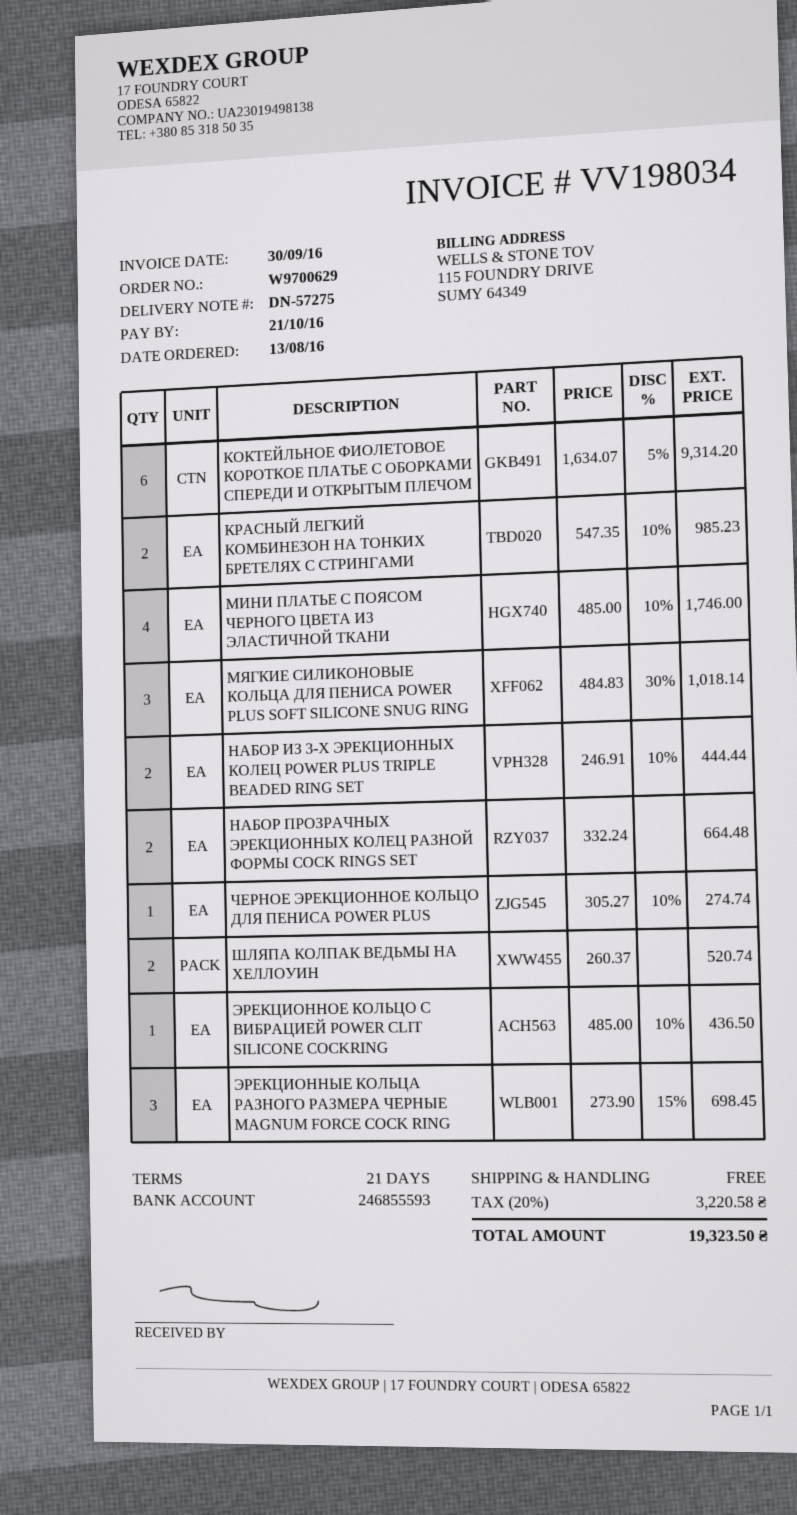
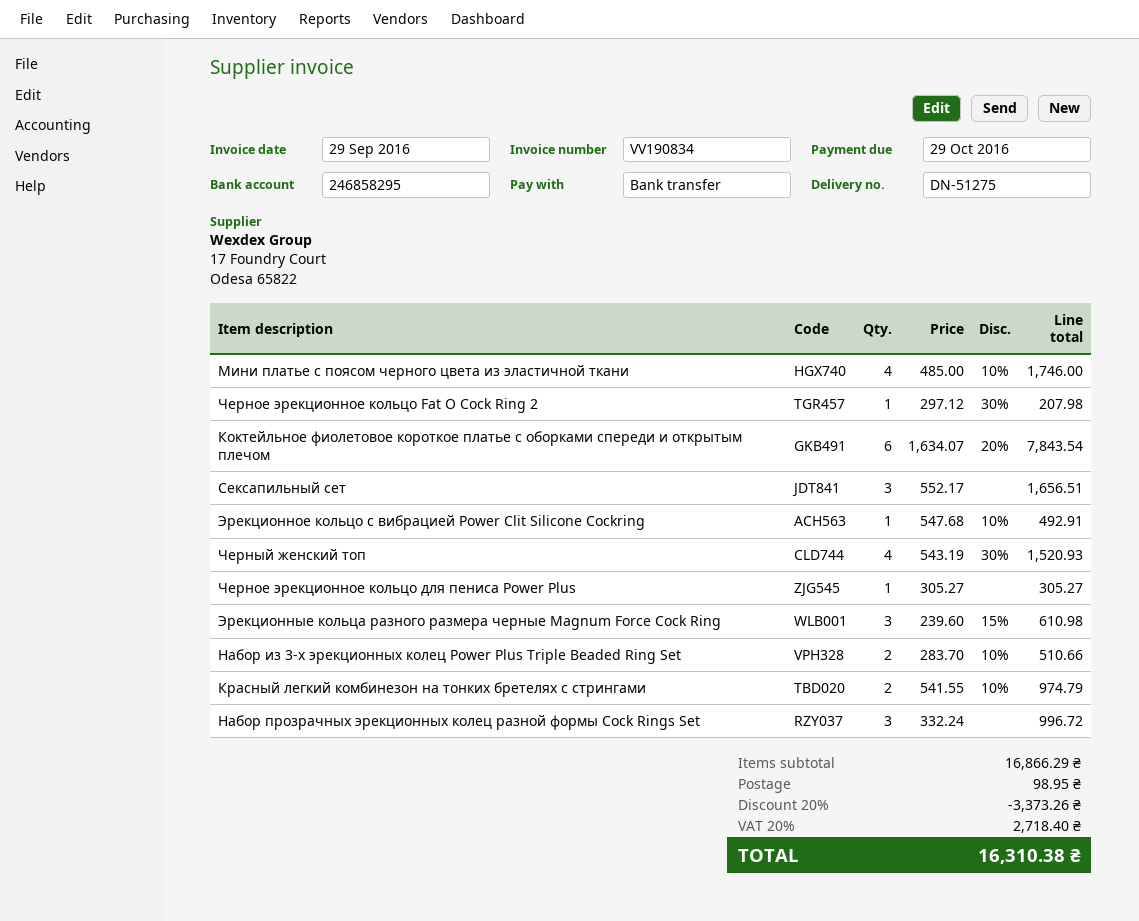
delivery note number: DN-57275 -> DN-51275
invoice number: VV198034 -> VV190834
invoice date: 2016-09-30 -> 2016-09-29
due date: 2016-10-21 -> 2016-10-29
bank account: 246855593 -> 246858295
КОКТЕЙЛЬНОЕ ФИОЛЕТОВОЕ КОРОТКОЕ ПЛАТЬЕ С ОБОРКАМИ СПЕРЕДИ И ОТКРЫТЫМ ПЛЕЧОМ: 6 x 1634.07 - 5% = 9314.20 -> 6 x 1634.07 - 20% = 7843.54
КРАСНЫЙ ЛЕГКИЙ КОМБИНЕЗОН НА ТОНКИХ БРЕТЕЛЯХ С СТРИНГАМИ: 2 x 547.35 - 10% = 985.23 -> 2 x 541.55 - 10% = 974.79
МЯГКИЕ СИЛИКОНОВЫЕ КОЛЬЦА ДЛЯ ПЕНИСА POWER PLUS SOFT SILICONE SNUG RING: 3 x 484.83 - 30% = 1018.14 -> none
НАБОР ИЗ 3-Х ЭРЕКЦИОННЫХ КОЛЕЦ POWER PLUS TRIPLE BEADED RING SET: 2 x 246.91 - 10% = 444.44 -> 2 x 283.70 - 10% = 510.66
НАБОР ПРОЗРАЧНЫХ ЭРЕКЦИОННЫХ КОЛЕЦ РАЗНОЙ ФОРМЫ COCK RINGS SET: 2 x 332.24 = 664.48 -> 3 x 332.24 = 996.72
ЧЕРНОЕ ЭРЕКЦИОННОЕ КОЛЬЦО ДЛЯ ПЕНИСА POWER PLUS: 1 x 305.27 - 10% = 274.74 -> 1 x 305.27 = 305.27
ШЛЯПА КОЛПАК ВЕДЬМЫ НА ХЕЛЛОУИН: 2 x 260.37 = 520.74 -> none
ЭРЕКЦИОННОЕ КОЛЬЦО С ВИБРАЦИЕЙ POWER CLIT SILICONE COCKRING: 1 x 485.00 - 10% = 436.50 -> 1 x 547.68 - 10% = 492.91
ЭРЕКЦИОННЫЕ КОЛЬЦА РАЗНОГО РАЗМЕРА ЧЕРНЫЕ MAGNUM FORCE COCK RING: 3 x 273.90 - 15% = 698.45 -> 3 x 239.60 - 15% = 610.98
Черное эрекционное кольцо Fat O Cock Ring 2: none -> 1 x 297.12 - 30% = 207.98
Сексапильный сет: none -> 3 x 552.17 = 1656.51
Черный женский топ: none -> 4 x 543.19 - 30% = 1520.93
discount: none -> 20% = 3373.26
shipping: 0.00 -> 98.95
tax: 20% = 3220.58 -> 20% = 2718.40
total: 19323.50 -> 16310.38

